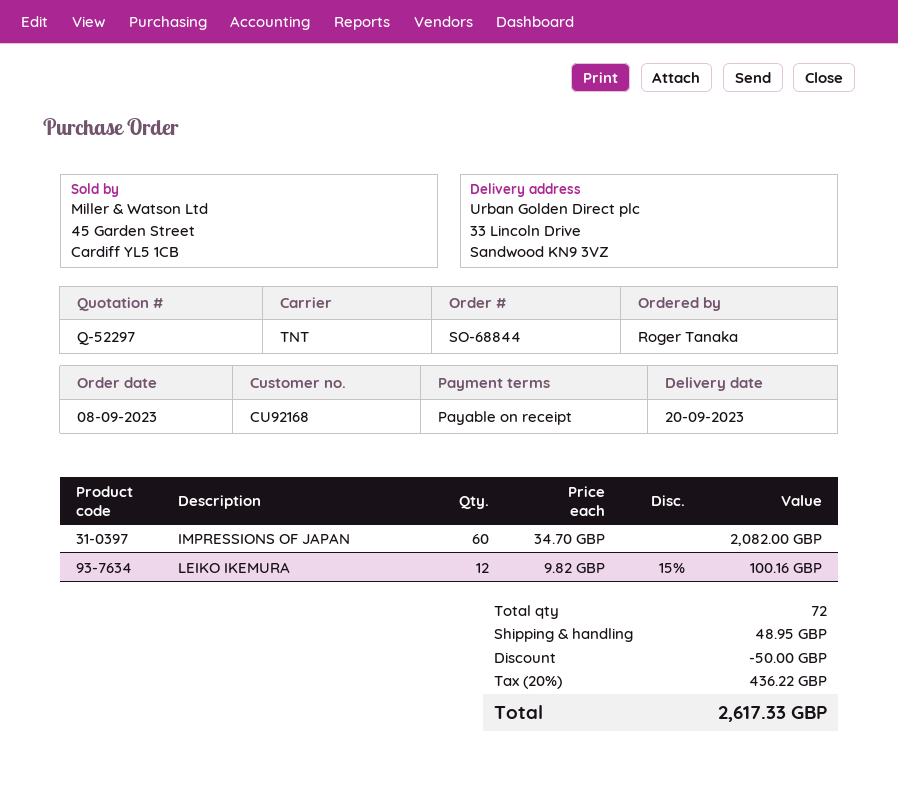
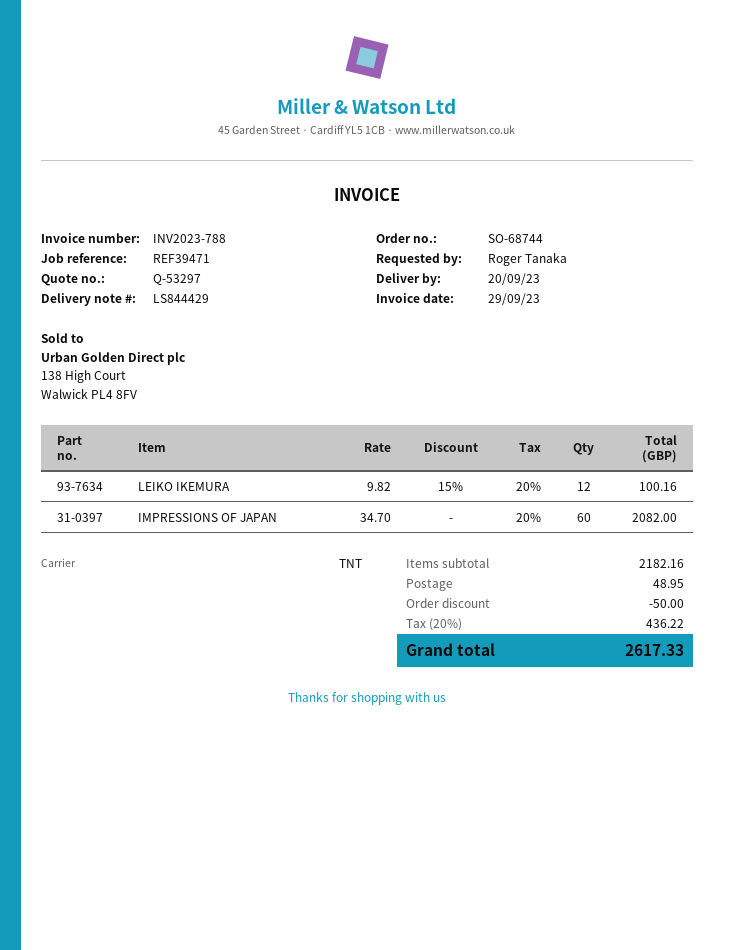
quote number: Q-52297 -> Q-53297
order number: SO-68844 -> SO-68744

